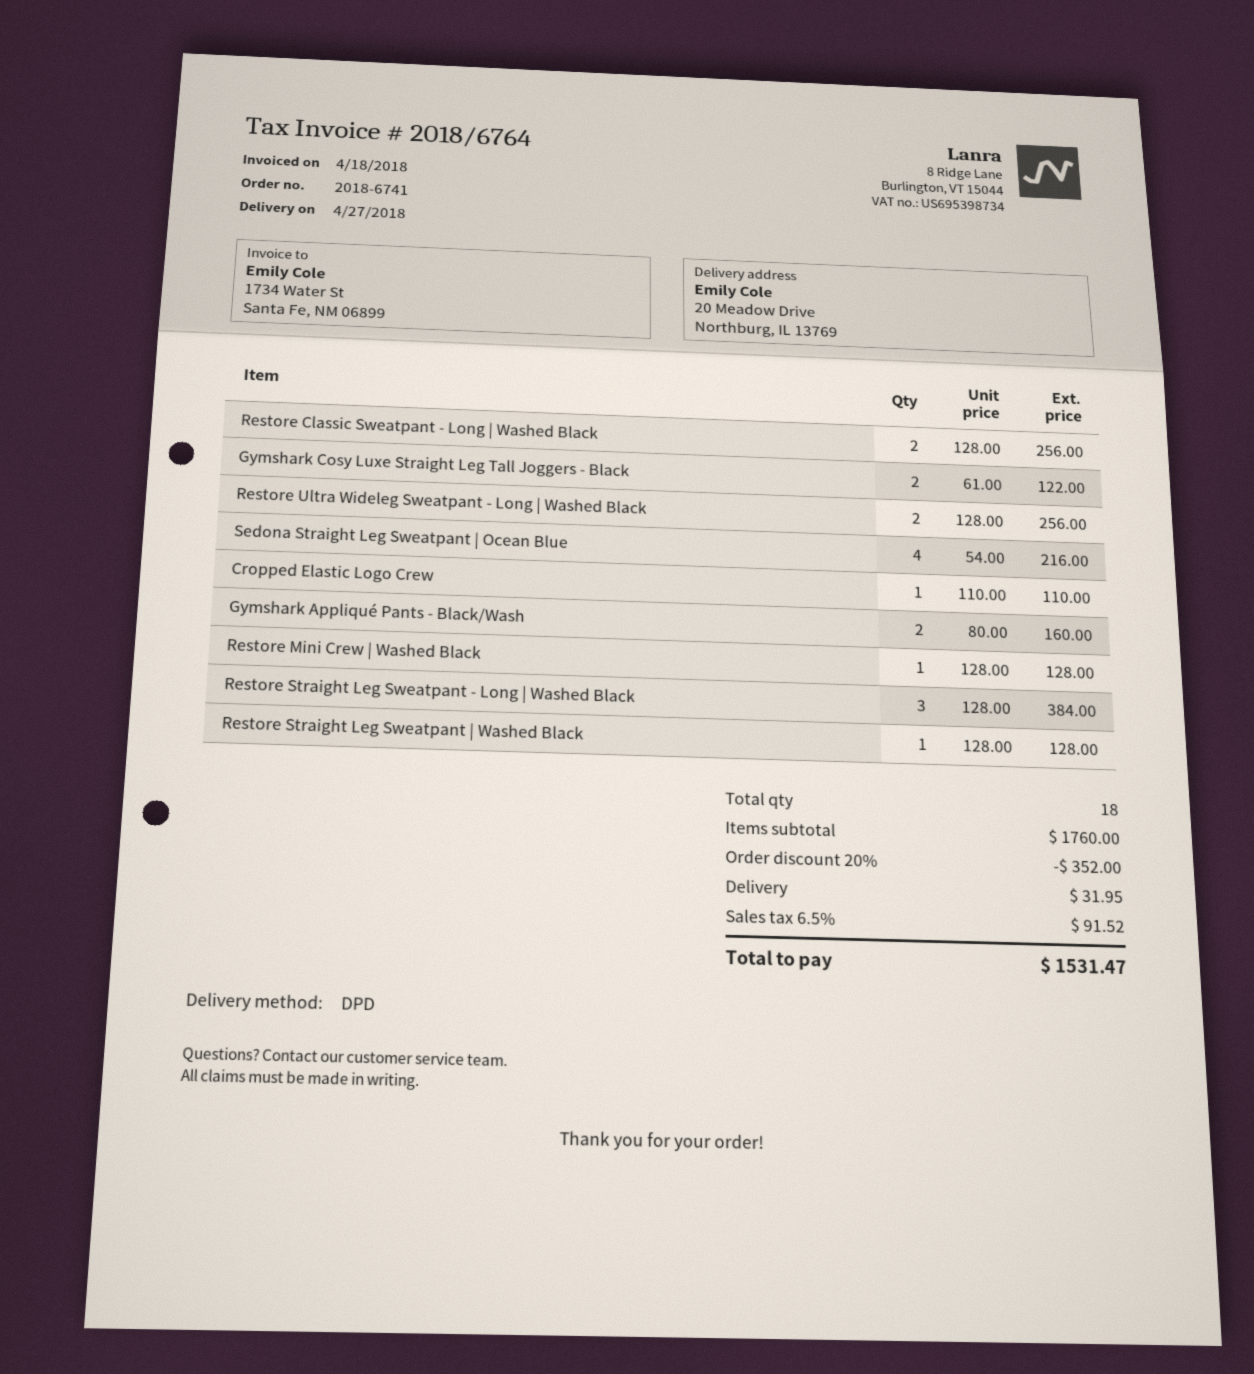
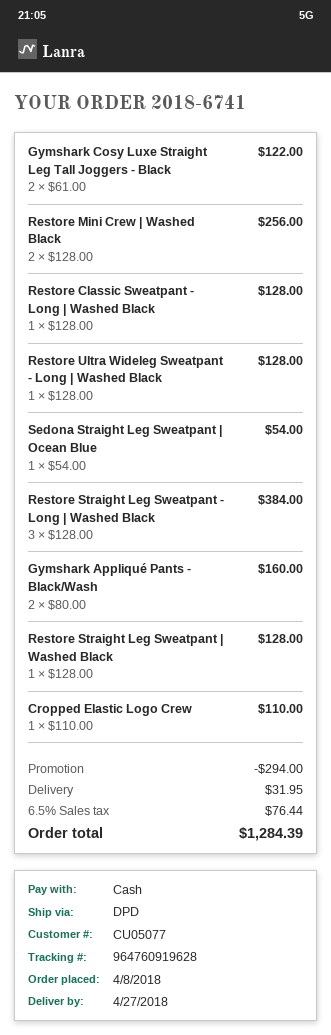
Restore Classic Sweatpant - Long | Washed Black: 2 x 128.00 = 256.00 -> 1 x 128.00 = 128.00
Restore Ultra Wideleg Sweatpant - Long | Washed Black: 2 x 128.00 = 256.00 -> 1 x 128.00 = 128.00
Sedona Straight Leg Sweatpant | Ocean Blue: 4 x 54.00 = 216.00 -> 1 x 54.00 = 54.00
Restore Mini Crew | Washed Black: 1 x 128.00 = 128.00 -> 2 x 128.00 = 256.00
discount: 352.00 -> 294.00
tax: 6.5% = 91.52 -> 6.5% = 76.44
total: 1531.47 -> 1284.39

